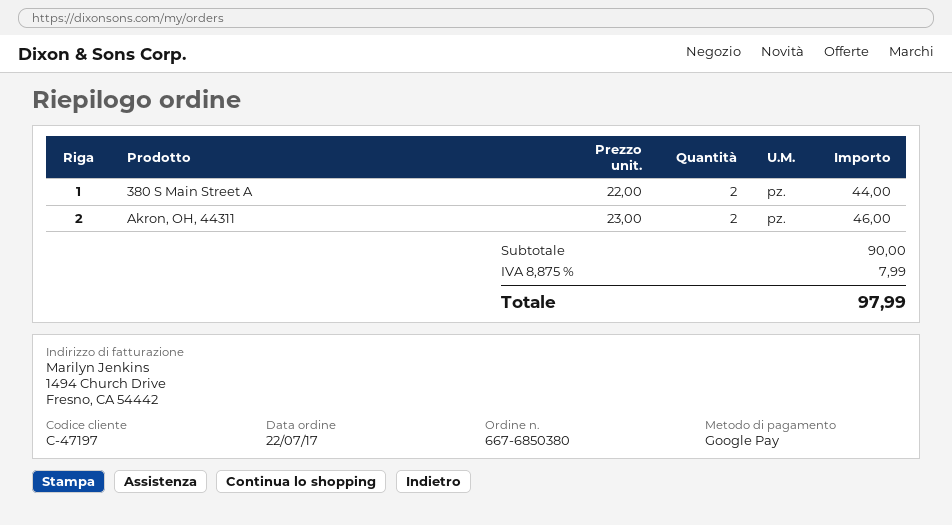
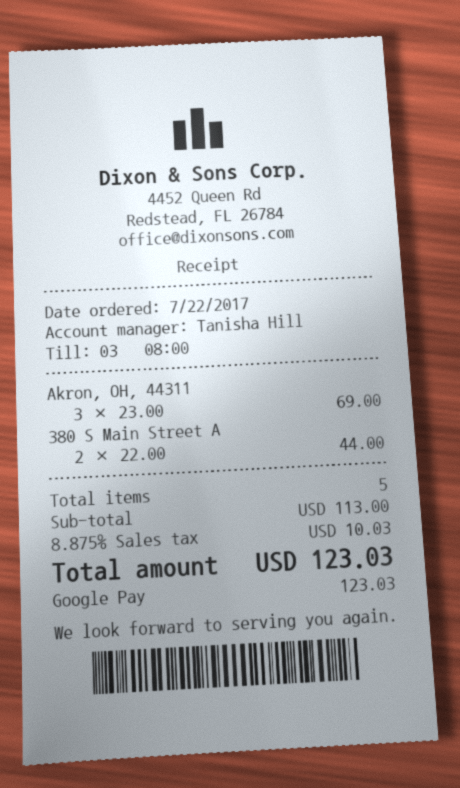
Akron, OH, 44311: 2 x 23.00 = 46.00 -> 3 x 23.00 = 69.00
subtotal: 90.00 -> 113.00
tax: 8.875% = 7.99 -> 8.875% = 10.03
total: 97.99 -> 123.03

